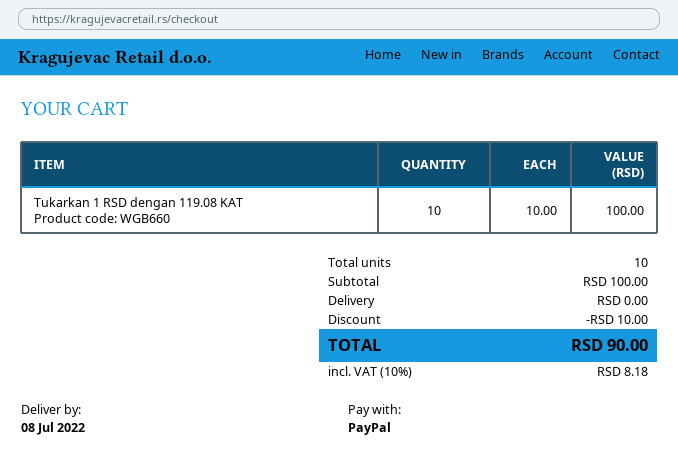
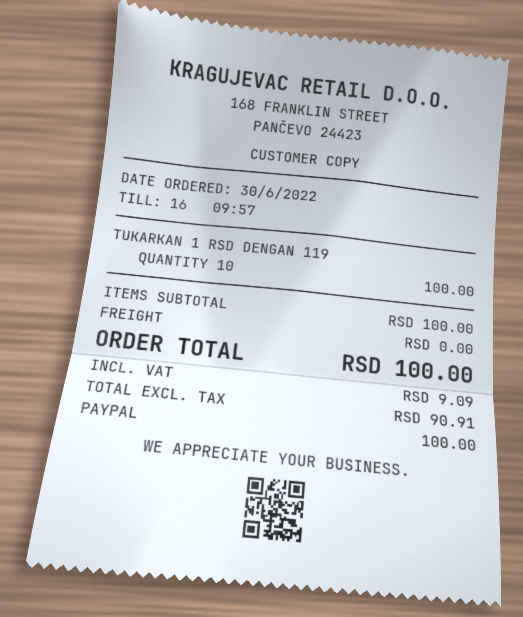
discount: 10.00 -> none
tax: 8.18 -> 9.09
total: 90.00 -> 100.00

